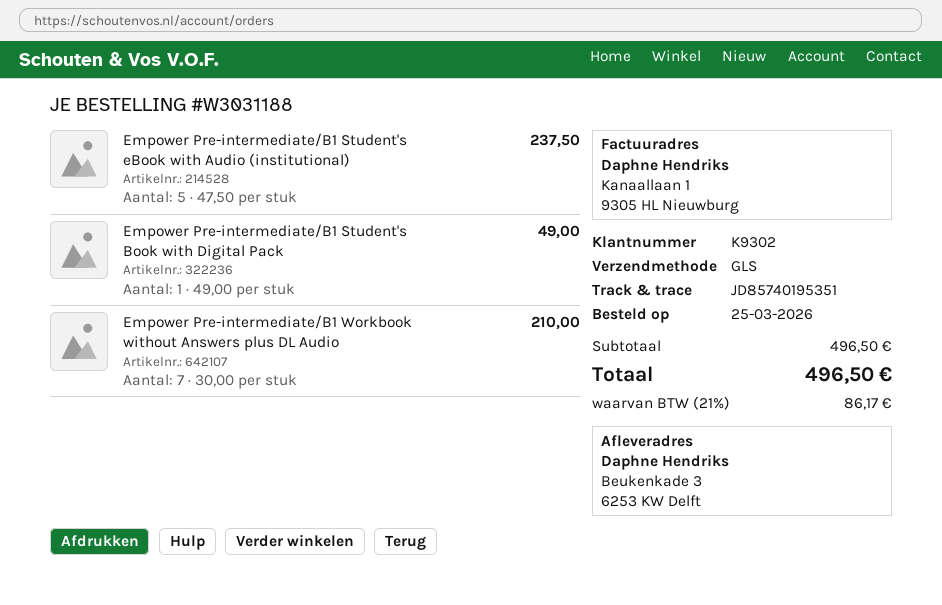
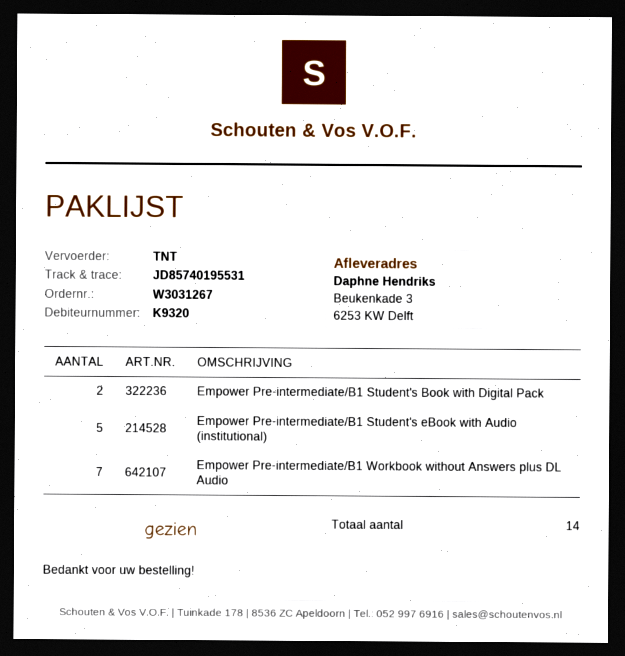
order number: W3031188 -> W3031267
customer number: K9302 -> K9320
shipping method: GLS -> TNT
tracking number: JD85740195351 -> JD85740195531
Empower Pre-intermediate/B1 Student's Book with Digital Pack: 1 -> 2

